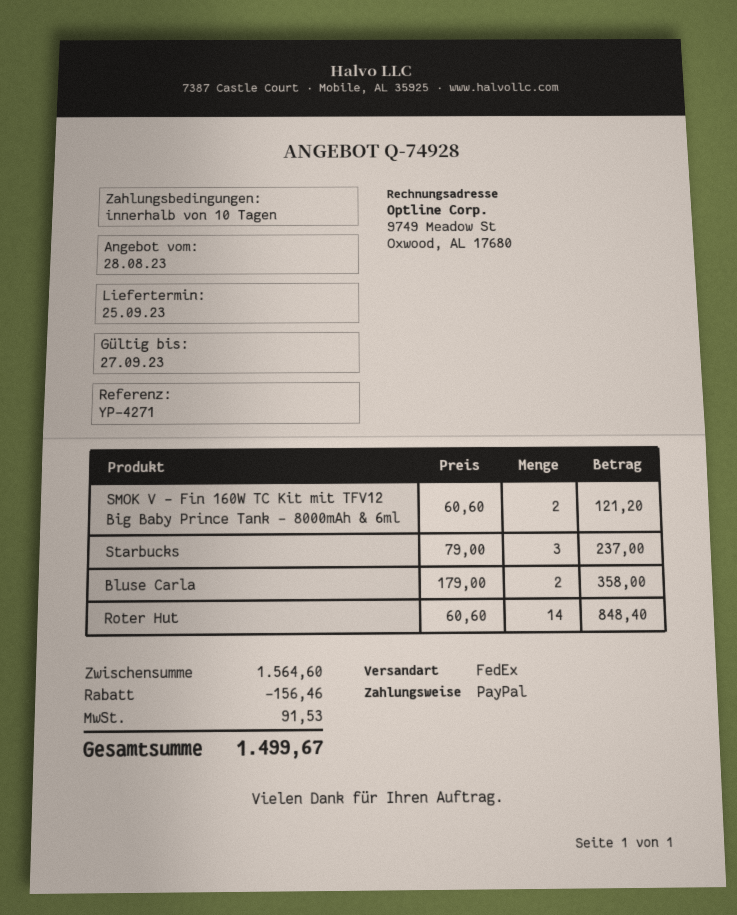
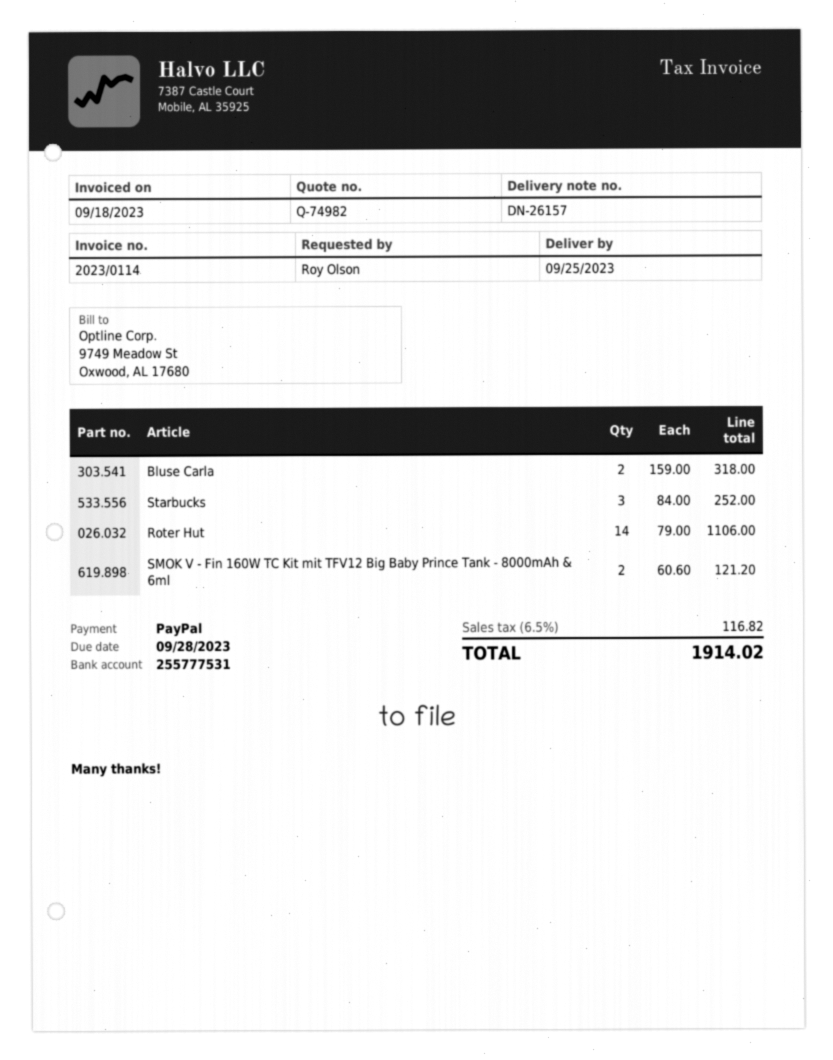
quote number: Q-74928 -> Q-74982
Starbucks: 3 x 79.00 = 237.00 -> 3 x 84.00 = 252.00
Bluse Carla: 2 x 179.00 = 358.00 -> 2 x 159.00 = 318.00
Roter Hut: 14 x 60.60 = 848.40 -> 14 x 79.00 = 1106.00
discount: 156.46 -> none
tax: 91.53 -> 116.82
total: 1499.67 -> 1914.02

